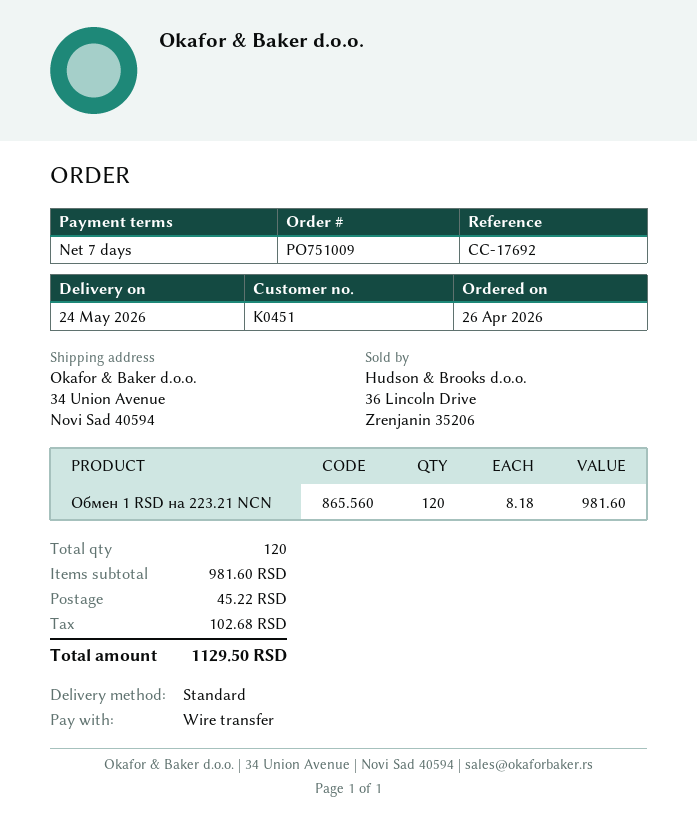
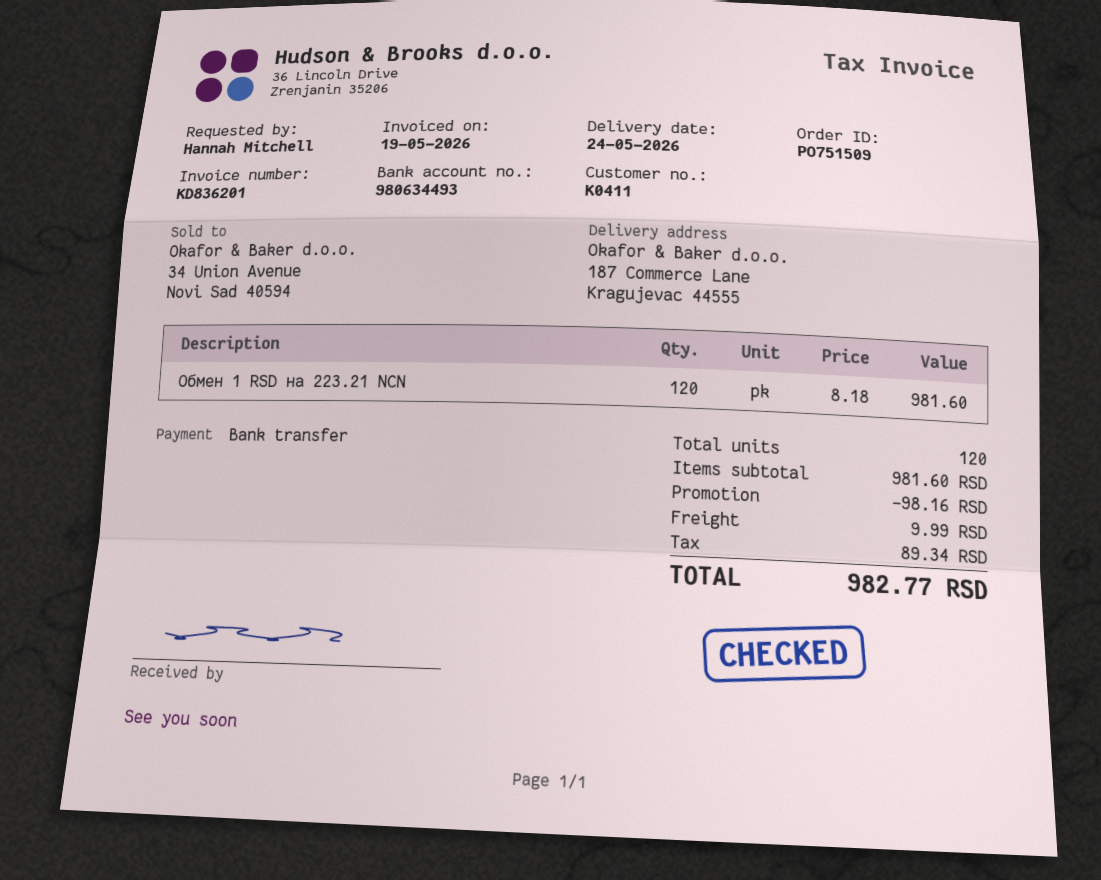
order number: PO751009 -> PO751509
customer number: K0451 -> K0411
ship to: 34 Union Avenue, Novi Sad 40594 -> 187 Commerce Lane, Kragujevac 44555
discount: none -> 98.16
shipping: 45.22 -> 9.99
tax: 102.68 -> 89.34
total: 1129.50 -> 982.77

